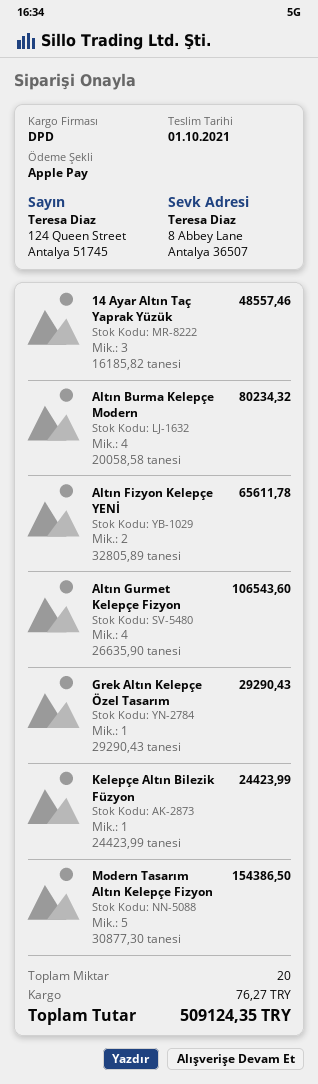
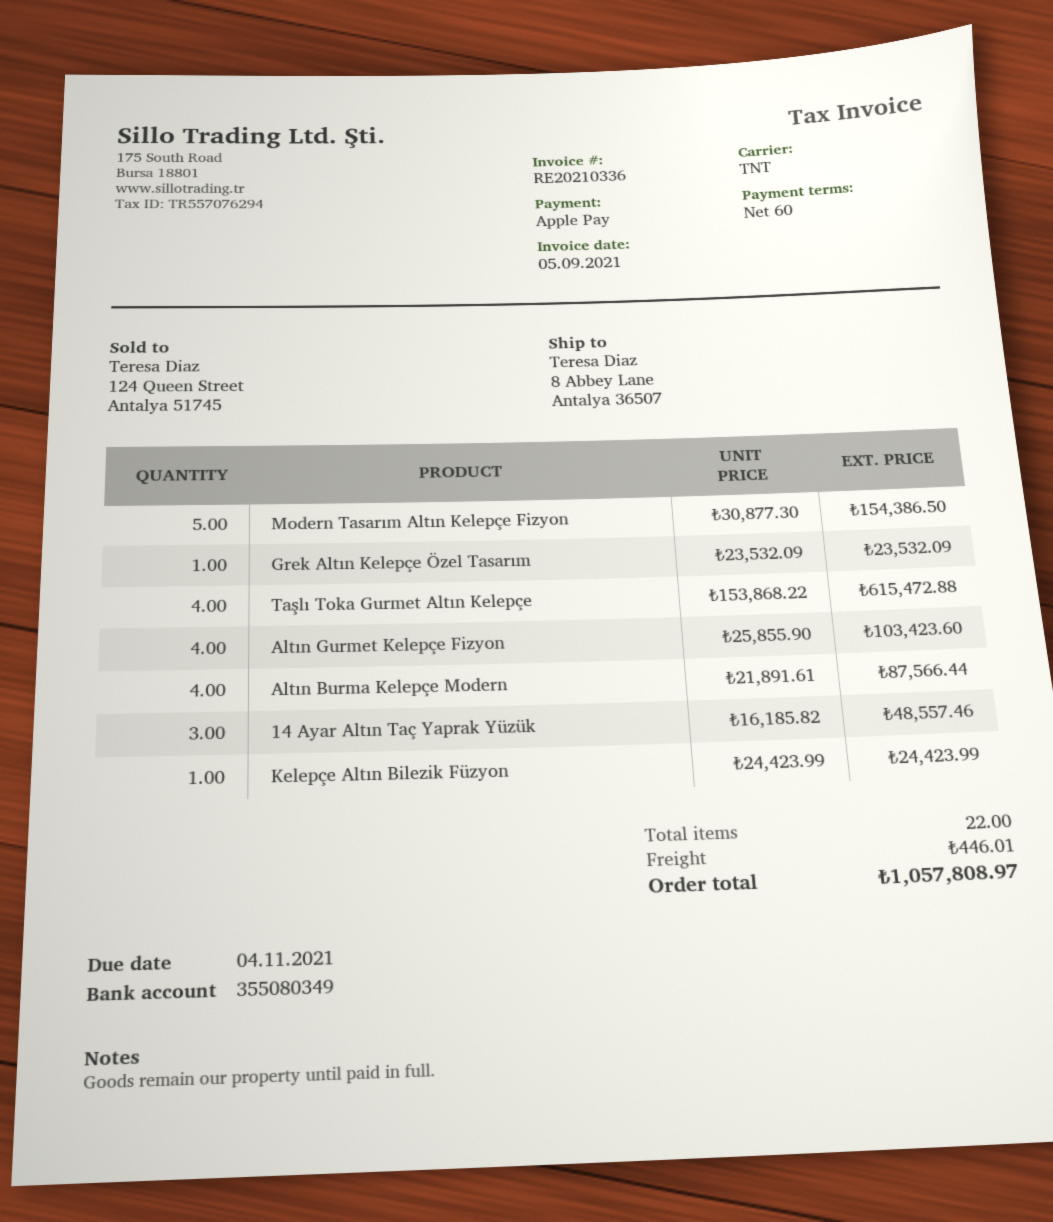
shipping method: DPD -> TNT
Altın Burma Kelepçe Modern: 4 x 20058.58 = 80234.32 -> 4 x 21891.61 = 87566.44
Altın Fizyon Kelepçe YENİ: 2 x 32805.89 = 65611.78 -> none
Altın Gurmet Kelepçe Fizyon: 4 x 26635.90 = 106543.60 -> 4 x 25855.90 = 103423.60
Grek Altın Kelepçe Özel Tasarım: 1 x 29290.43 = 29290.43 -> 1 x 23532.09 = 23532.09
Taşlı Toka Gurmet Altın Kelepçe: none -> 4 x 153868.22 = 615472.88
total quantity: 20 -> 22
shipping: 76.27 -> 446.01
total: 509124.35 -> 1057808.97

